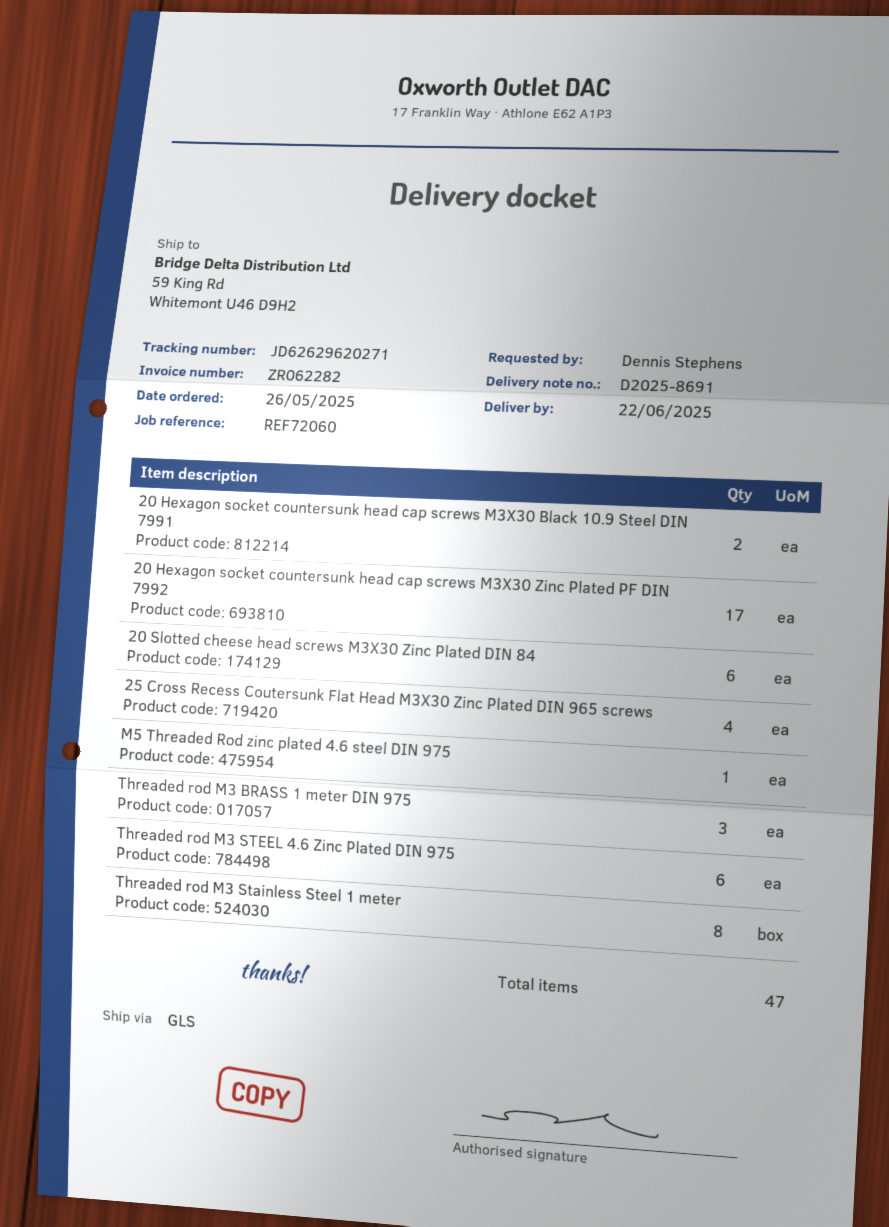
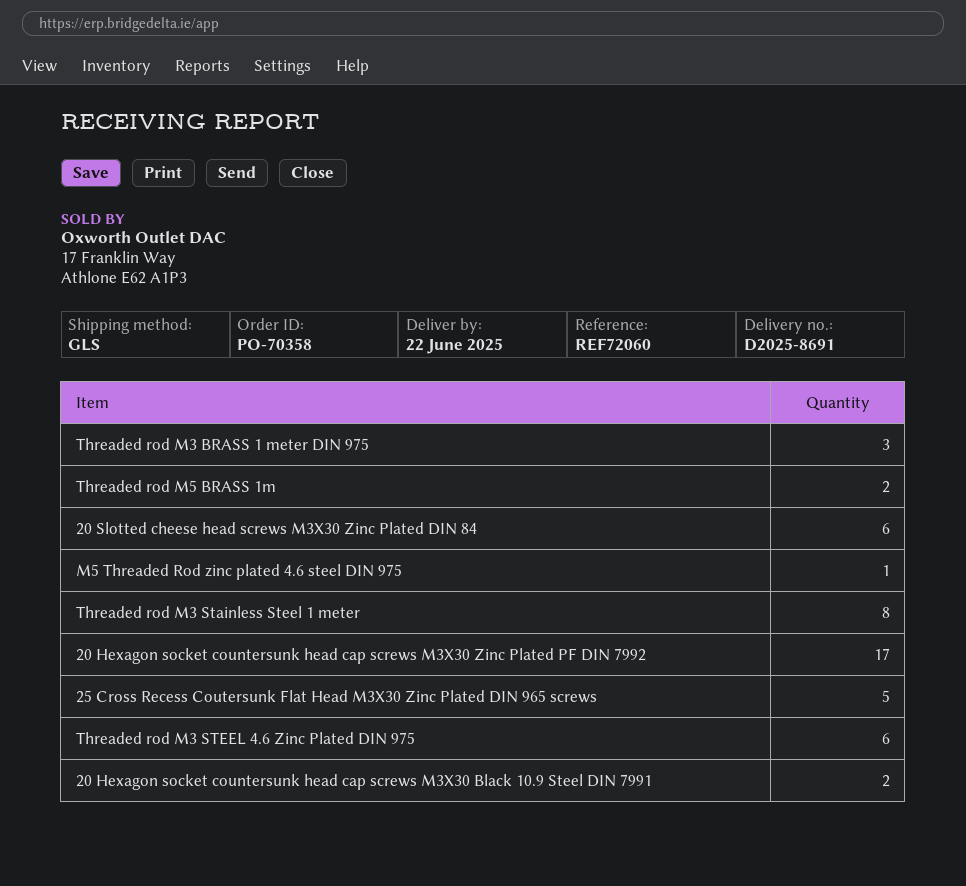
25 Cross Recess Coutersunk Flat Head M3X30 Zinc Plated DIN 965 screws: 4 -> 5
Threaded rod M5 BRASS 1m: none -> 2

